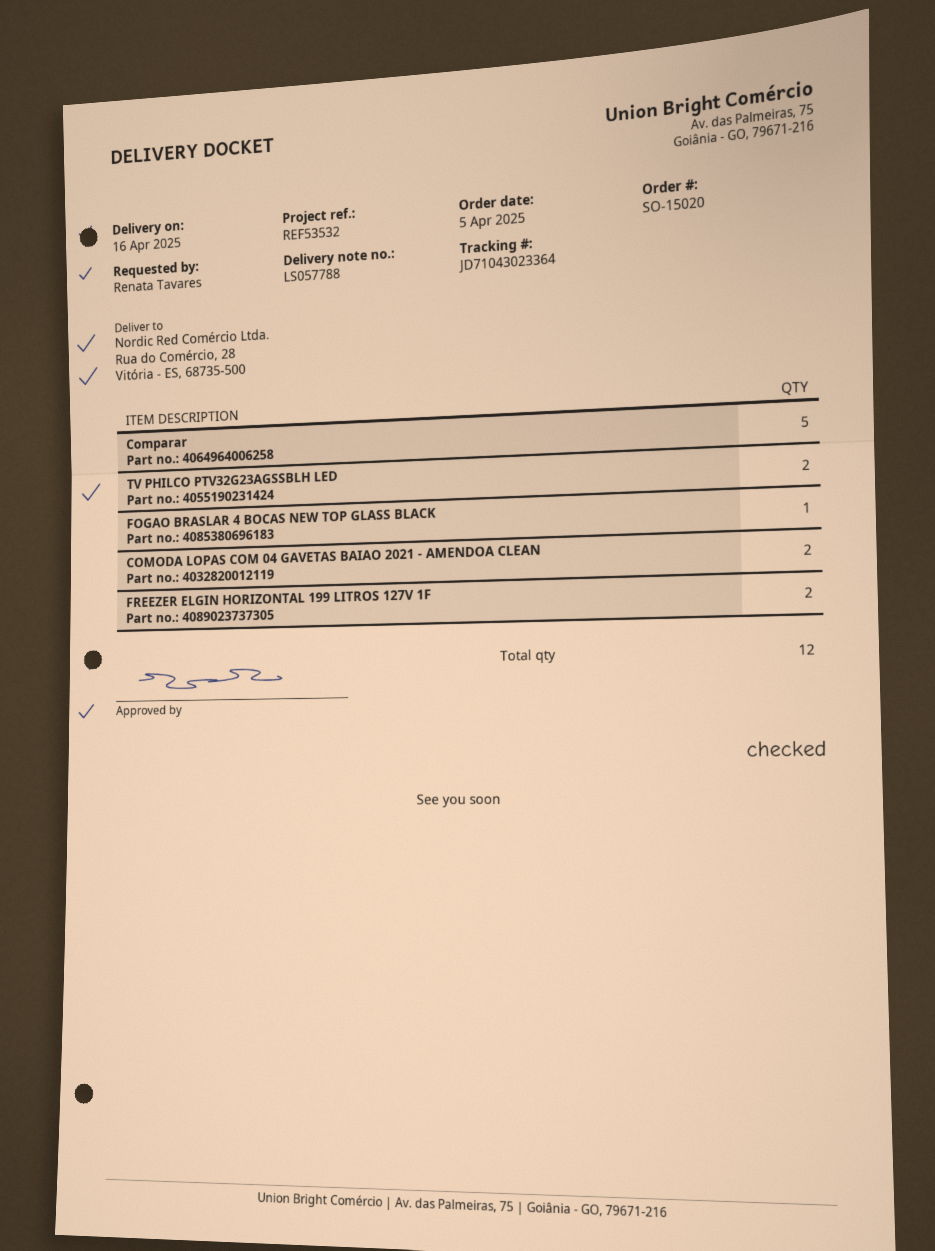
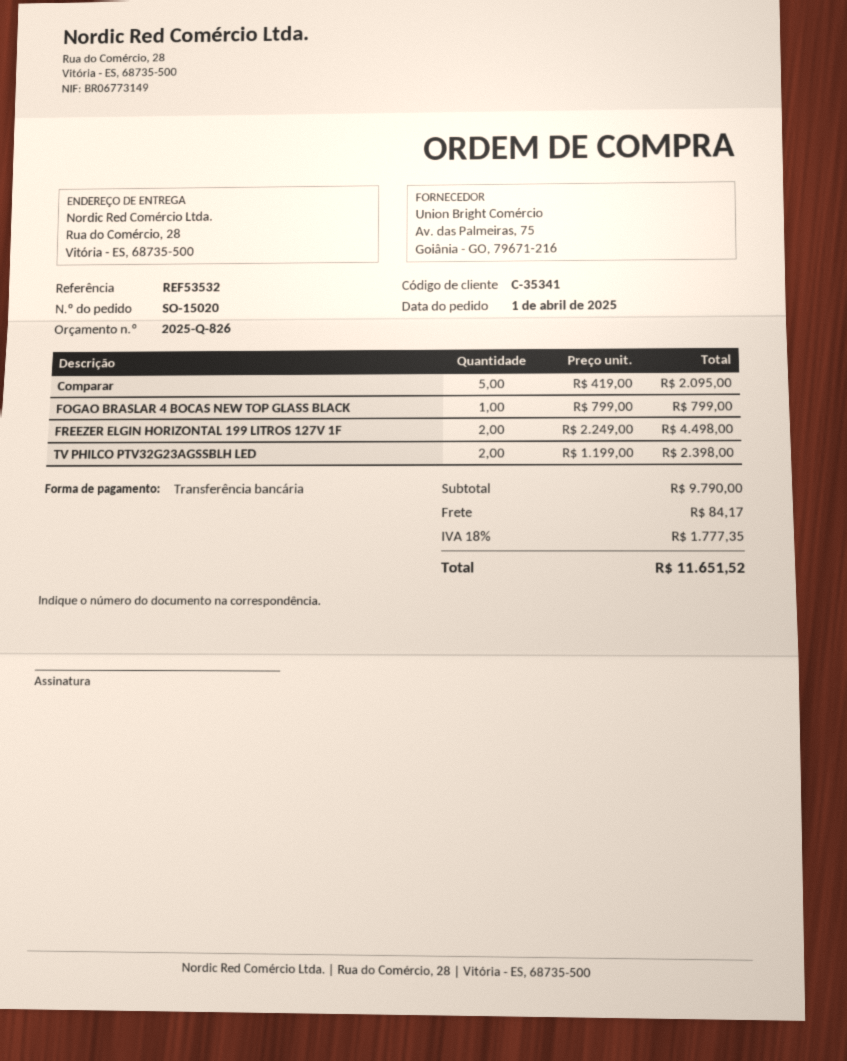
order date: 2025-04-05 -> 2025-04-01
COMODA LOPAS COM 04 GAVETAS BAIAO 2021 - AMENDOA CLEAN: 2 -> none

